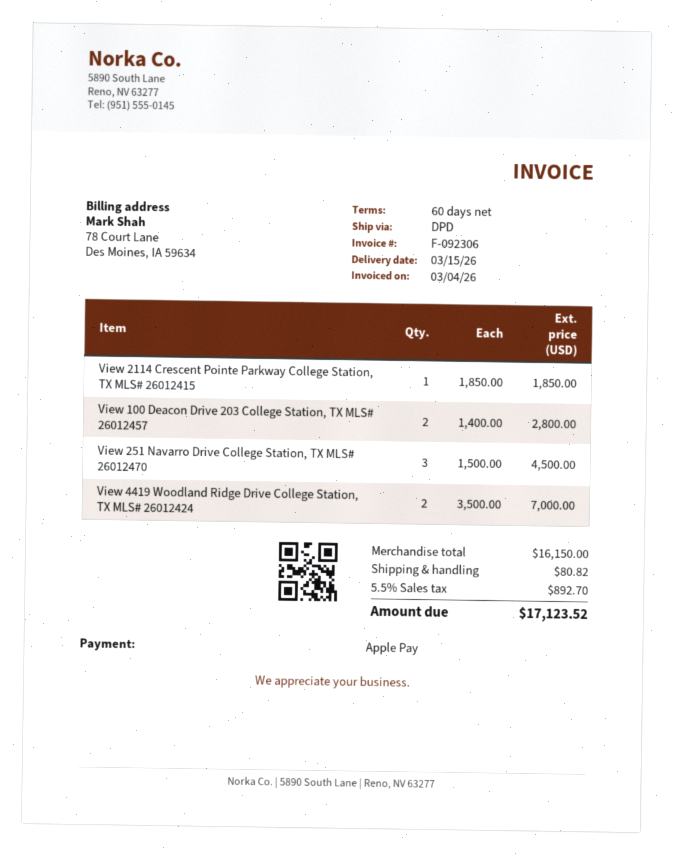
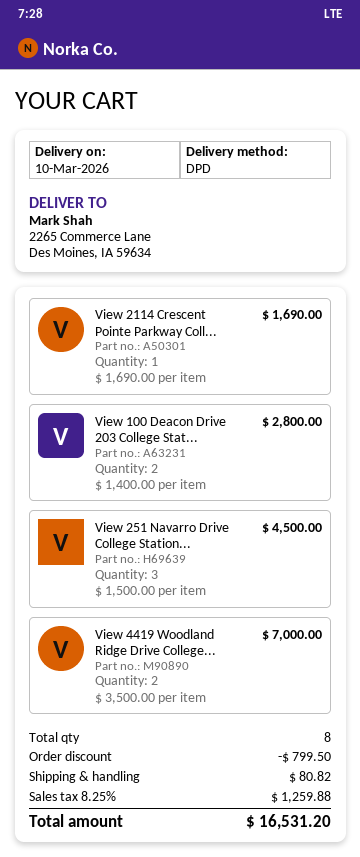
delivery date: 2026-03-15 -> 2026-03-10
View 2114 Crescent Pointe Parkway College Station, TX MLS# 26012415: 1 x 1850.00 = 1850.00 -> 1 x 1690.00 = 1690.00
discount: none -> 799.50
tax: 5.5% = 892.70 -> 8.25% = 1259.88
total: 17123.52 -> 16531.20

